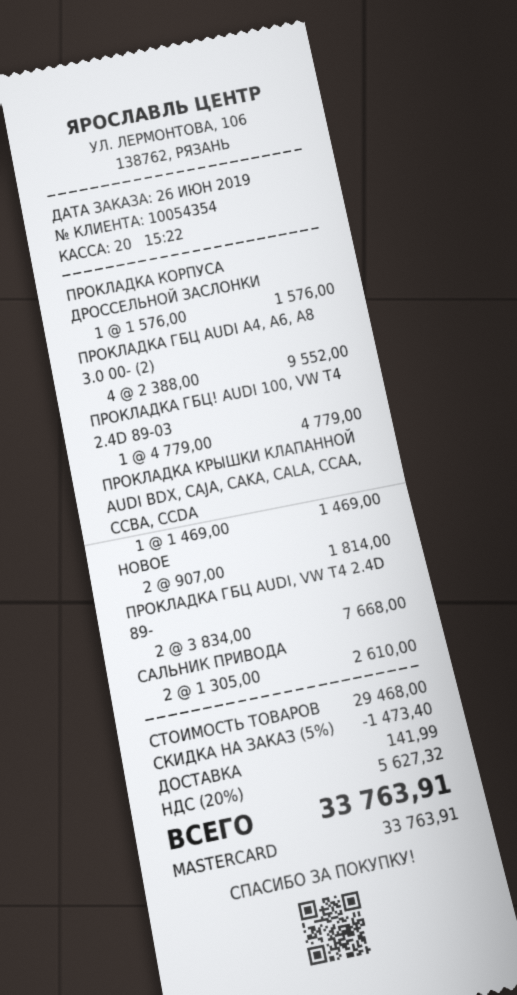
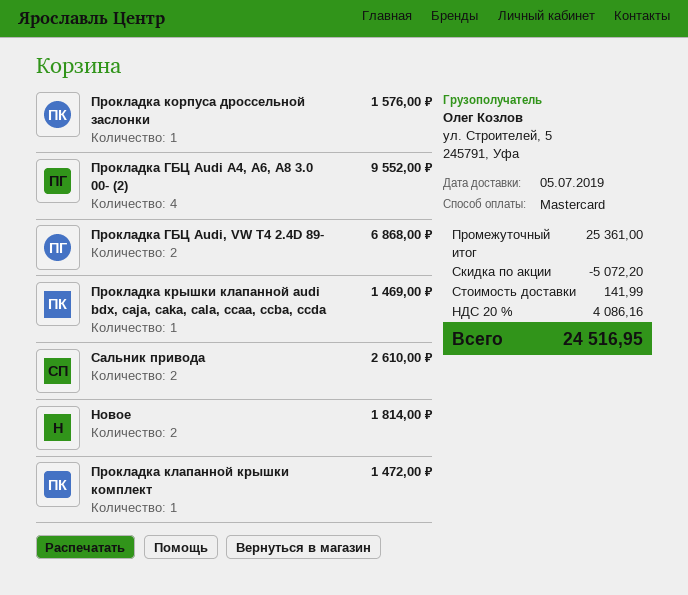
ПРОКЛАДКА ГБЦ! AUDI 100, VW T4 2.4D 89-03: 1 for 4779.00 -> none
ПРОКЛАДКА ГБЦ AUDI, VW T4 2.4D 89-: 2 for 7668.00 -> 2 for 6868.00
Прокладка клапанной крышки комплект: none -> 1 for 1472.00
subtotal: 29468.00 -> 25361.00
discount: 1473.40 -> 5072.20
tax: 20% = 5627.32 -> 20% = 4086.16
total: 33763.91 -> 24516.95

